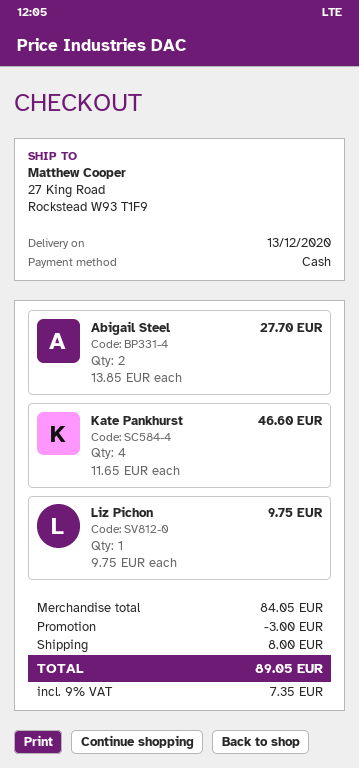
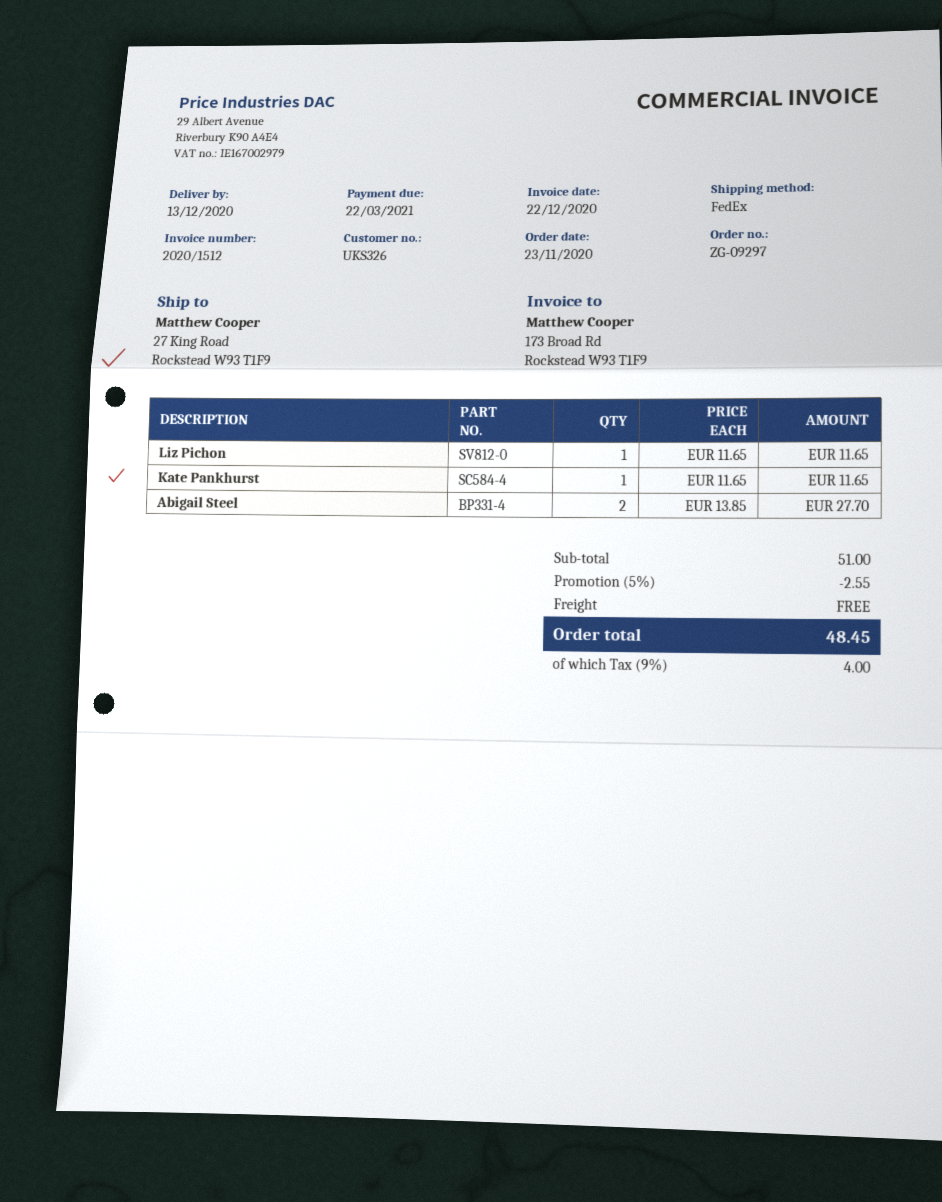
Kate Pankhurst: 4 x 11.65 = 46.60 -> 1 x 11.65 = 11.65
Liz Pichon: 1 x 9.75 = 9.75 -> 1 x 11.65 = 11.65
subtotal: 84.05 -> 51.00
discount: 3.00 -> 2.55
shipping: 8.00 -> 0.00
tax: 9% = 7.35 -> 9% = 4.00
total: 89.05 -> 48.45

